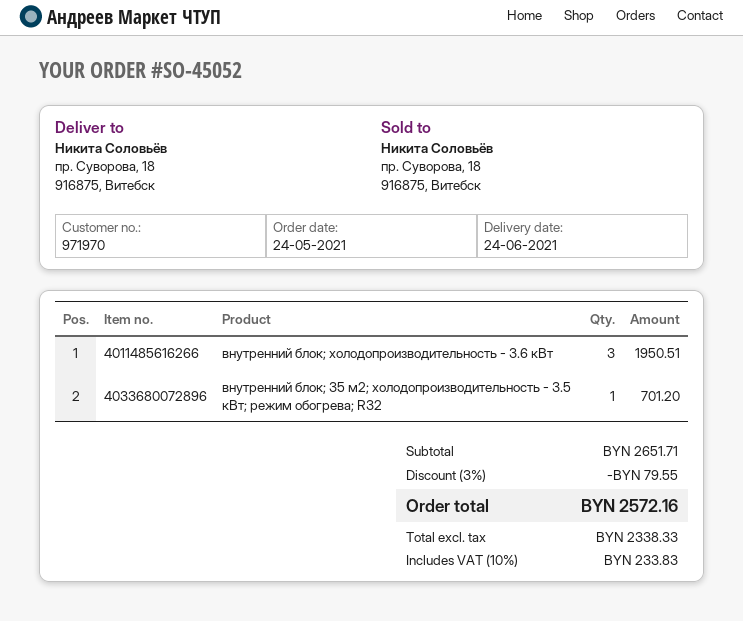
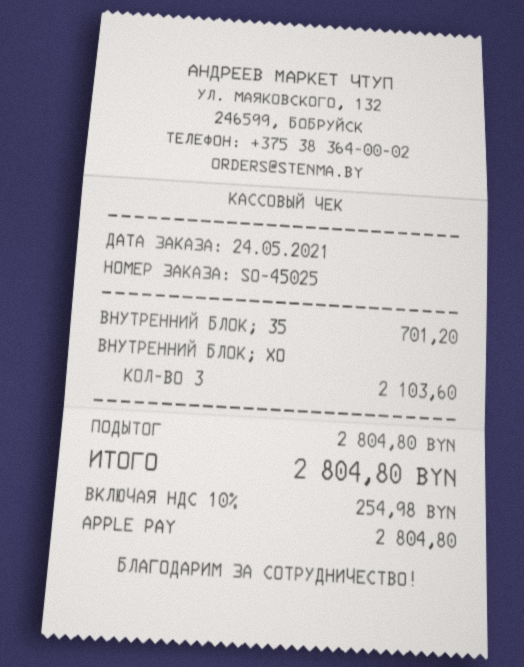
order number: SO-45052 -> SO-45025
внутренний блок; холодопроизводительность - 3.6 кВт: 3 for 1950.51 -> 3 for 2103.60
subtotal: 2651.71 -> 2804.80
discount: 3% = 79.55 -> none
tax: 10% = 233.83 -> 10% = 254.98
total: 2572.16 -> 2804.80

